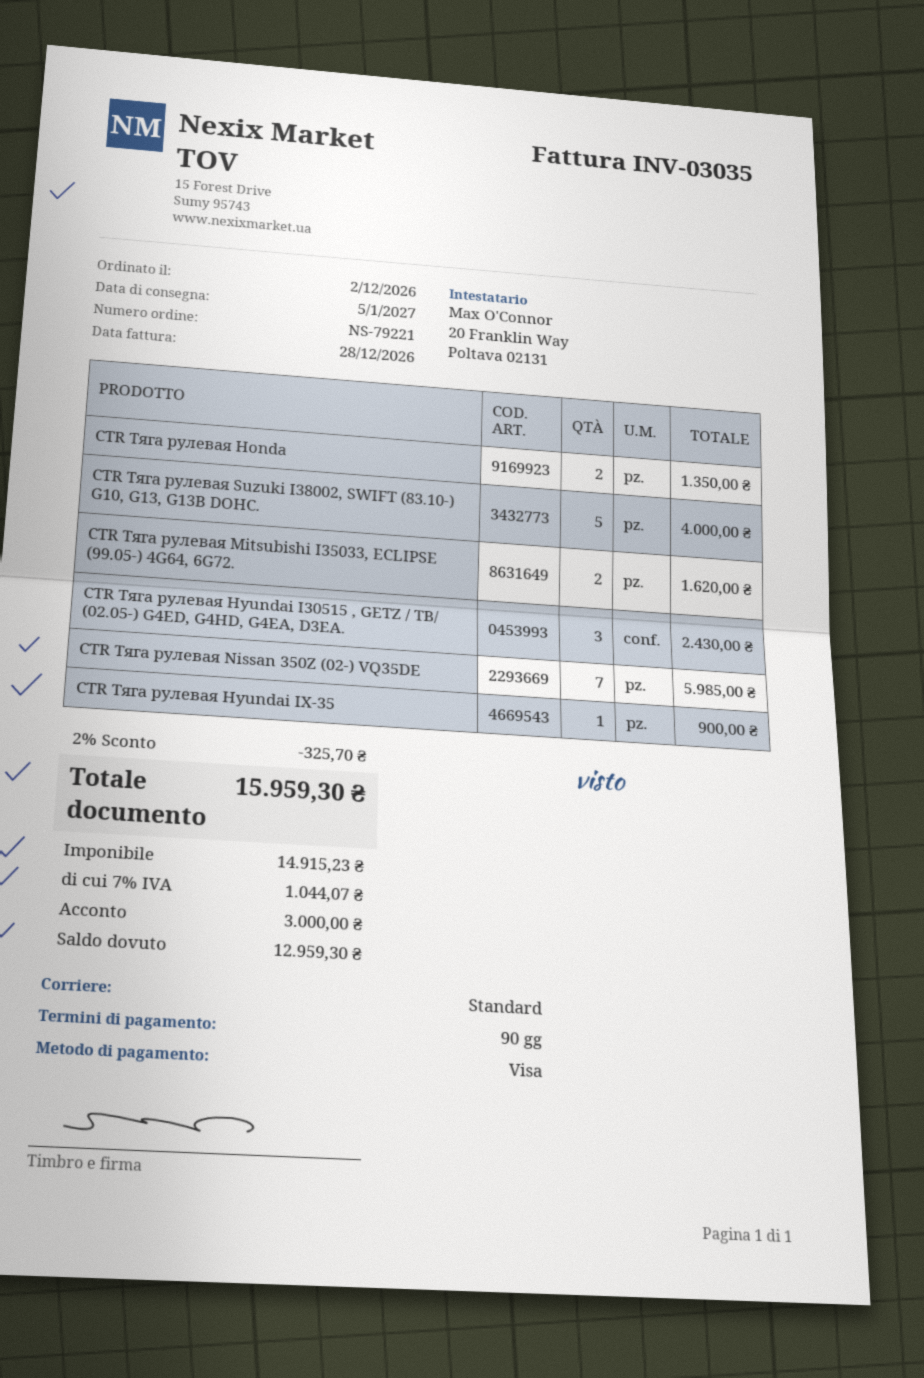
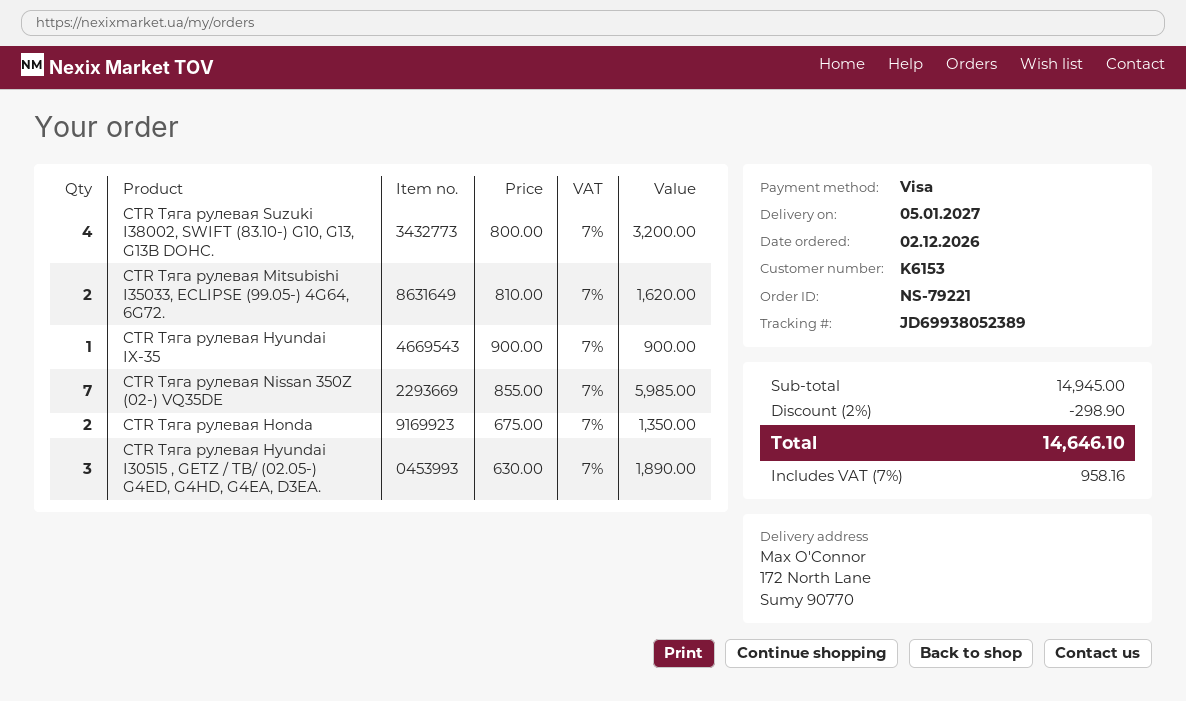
CTR Тяга рулевая Suzuki I38002, SWIFT (83.10-) G10, G13, G13B DOHC.: 5 for 4000.00 -> 4 for 3200.00
CTR Тяга рулевая Hyundai I30515 , GETZ / TB/ (02.05-) G4ED, G4HD, G4EA, D3EA.: 3 for 2430.00 -> 3 for 1890.00
discount: 2% = 325.70 -> 2% = 298.90
tax: 7% = 1044.07 -> 7% = 958.16
total: 15959.30 -> 14646.10

